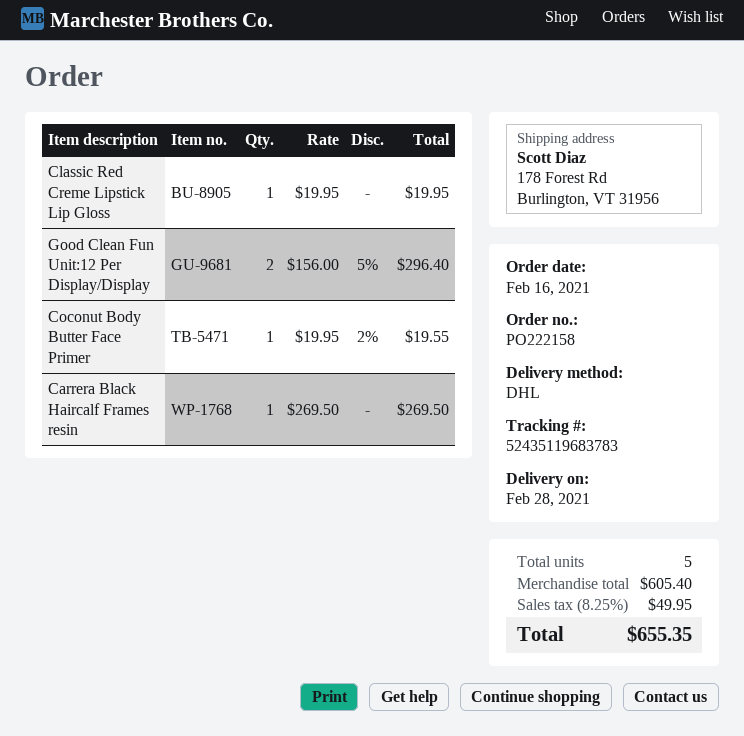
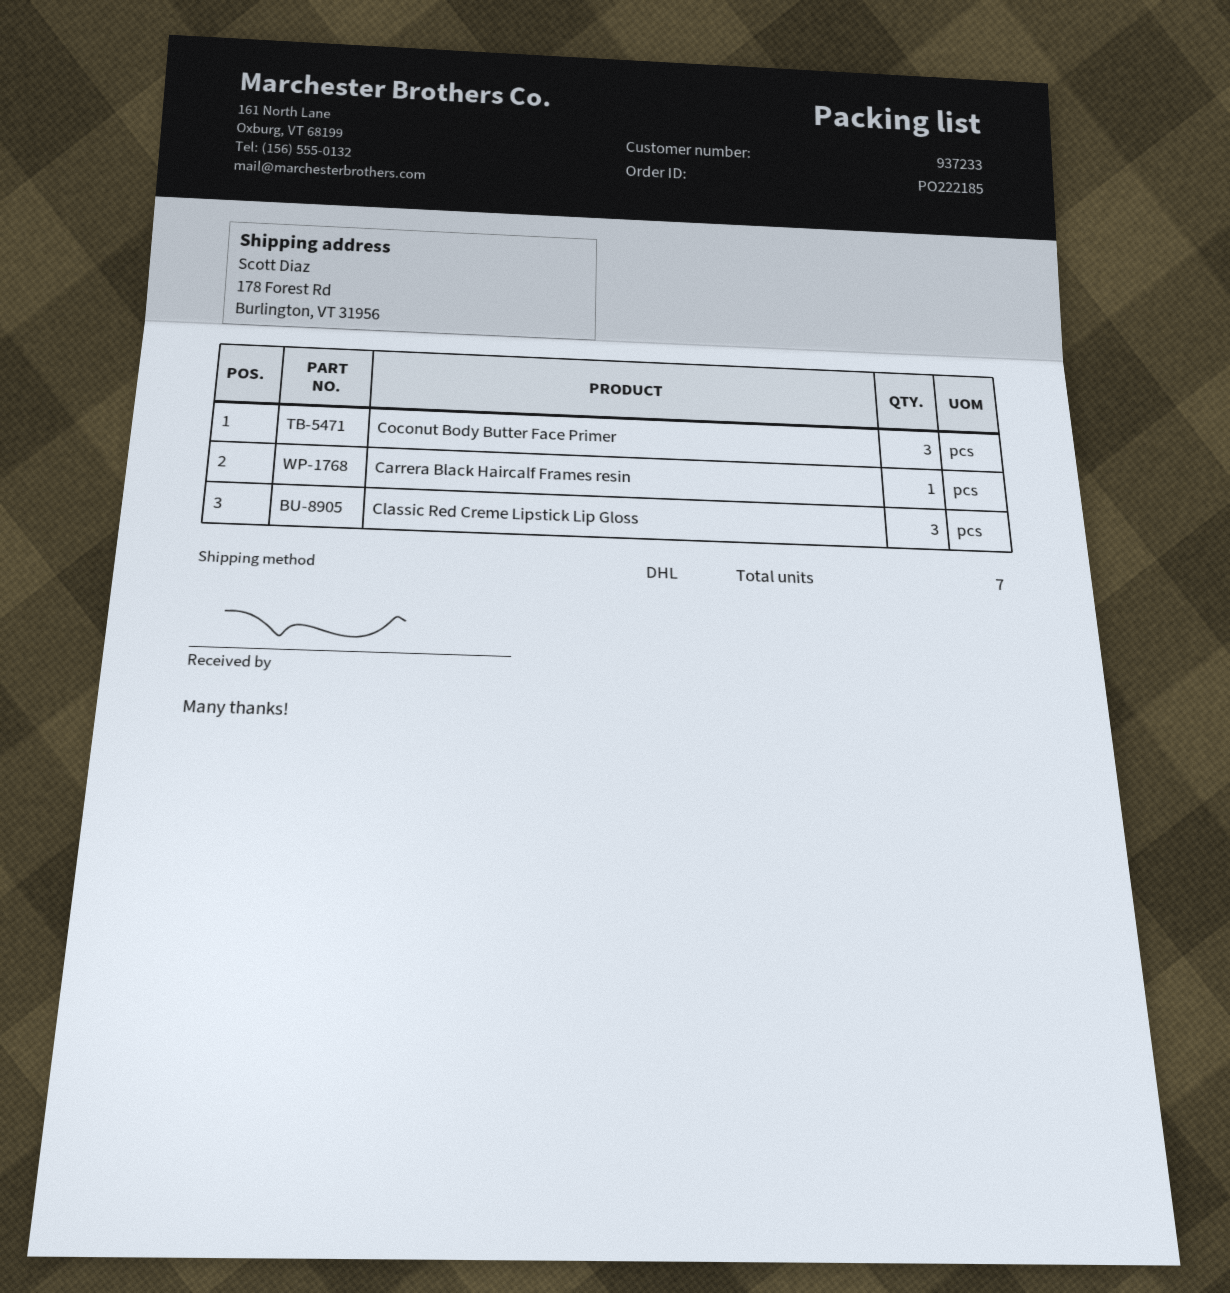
order number: PO222158 -> PO222185
Classic Red Creme Lipstick Lip Gloss: 1 -> 3
Good Clean Fun Unit:12 Per Display/Display: 2 -> none
Coconut Body Butter Face Primer: 1 -> 3
total quantity: 5 -> 7

